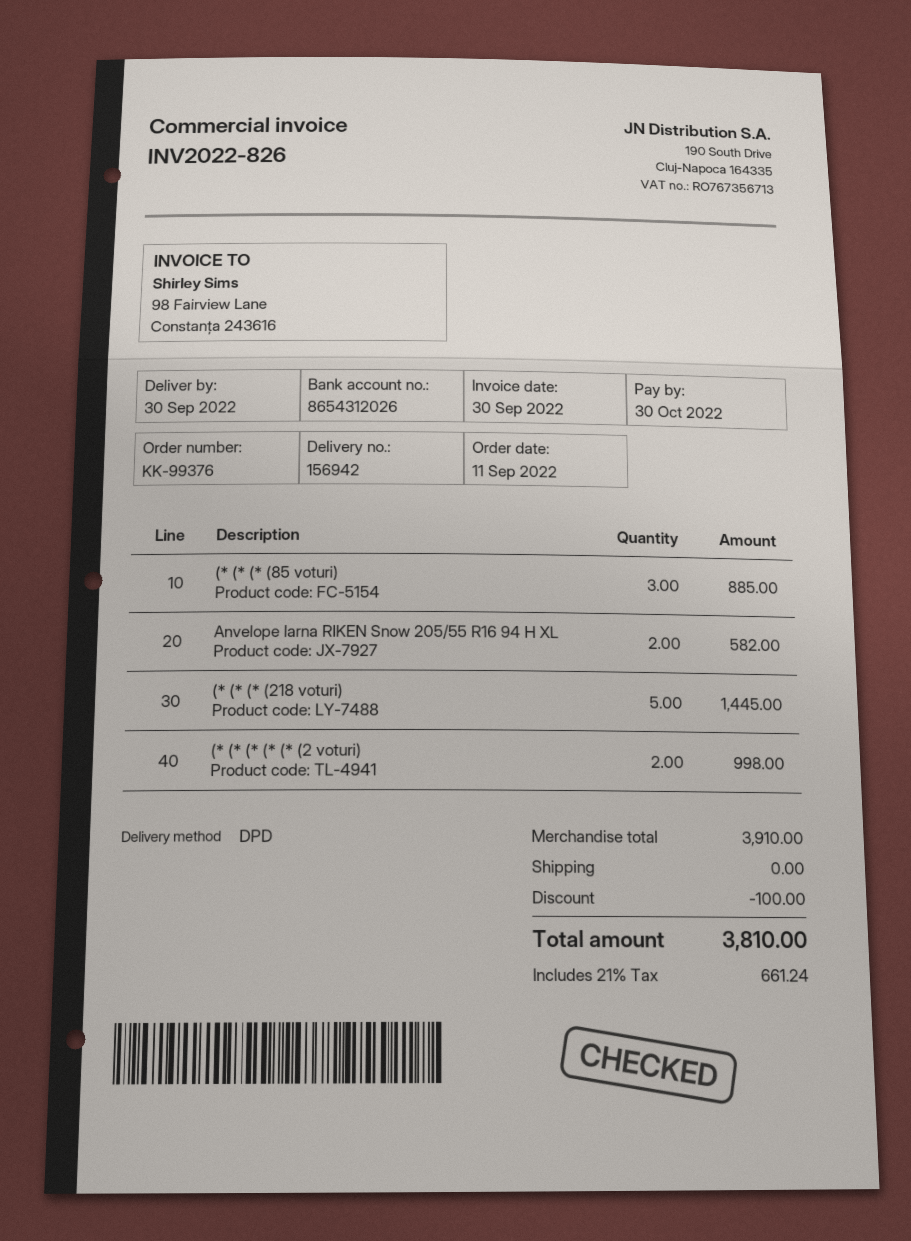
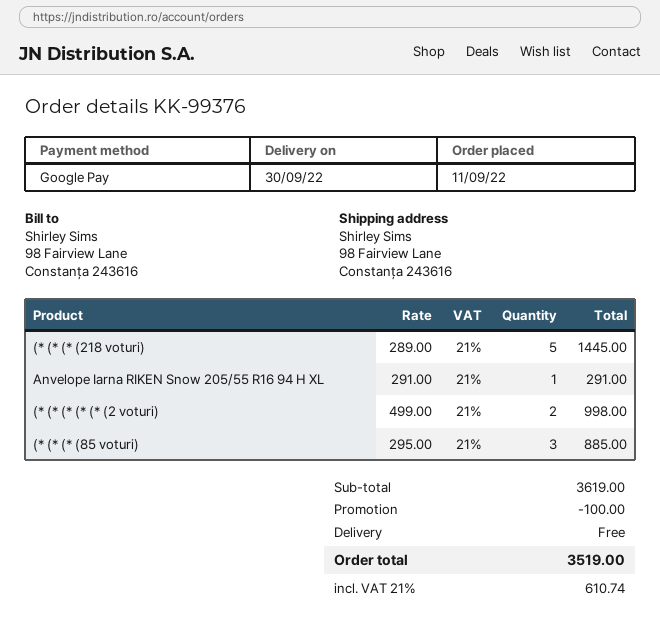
Anvelope Iarna RIKEN Snow 205/55 R16 94 H XL: 2 for 582.00 -> 1 for 291.00
subtotal: 3910.00 -> 3619.00
tax: 21% = 661.24 -> 21% = 610.74
total: 3810.00 -> 3519.00

